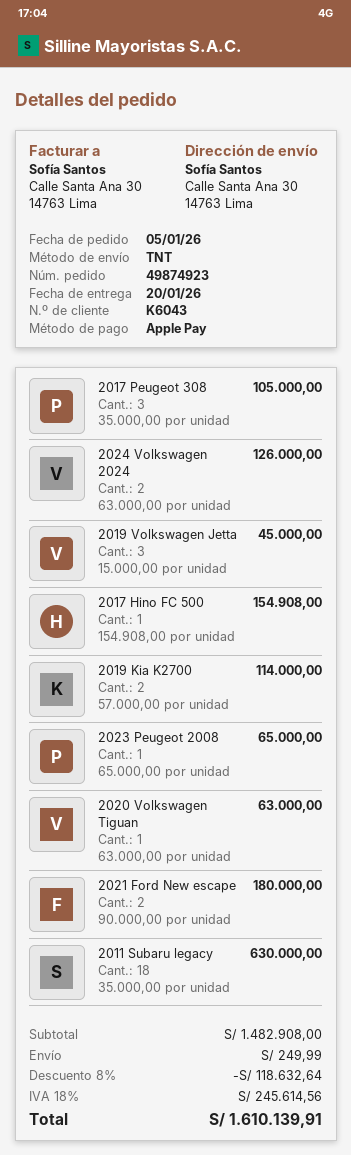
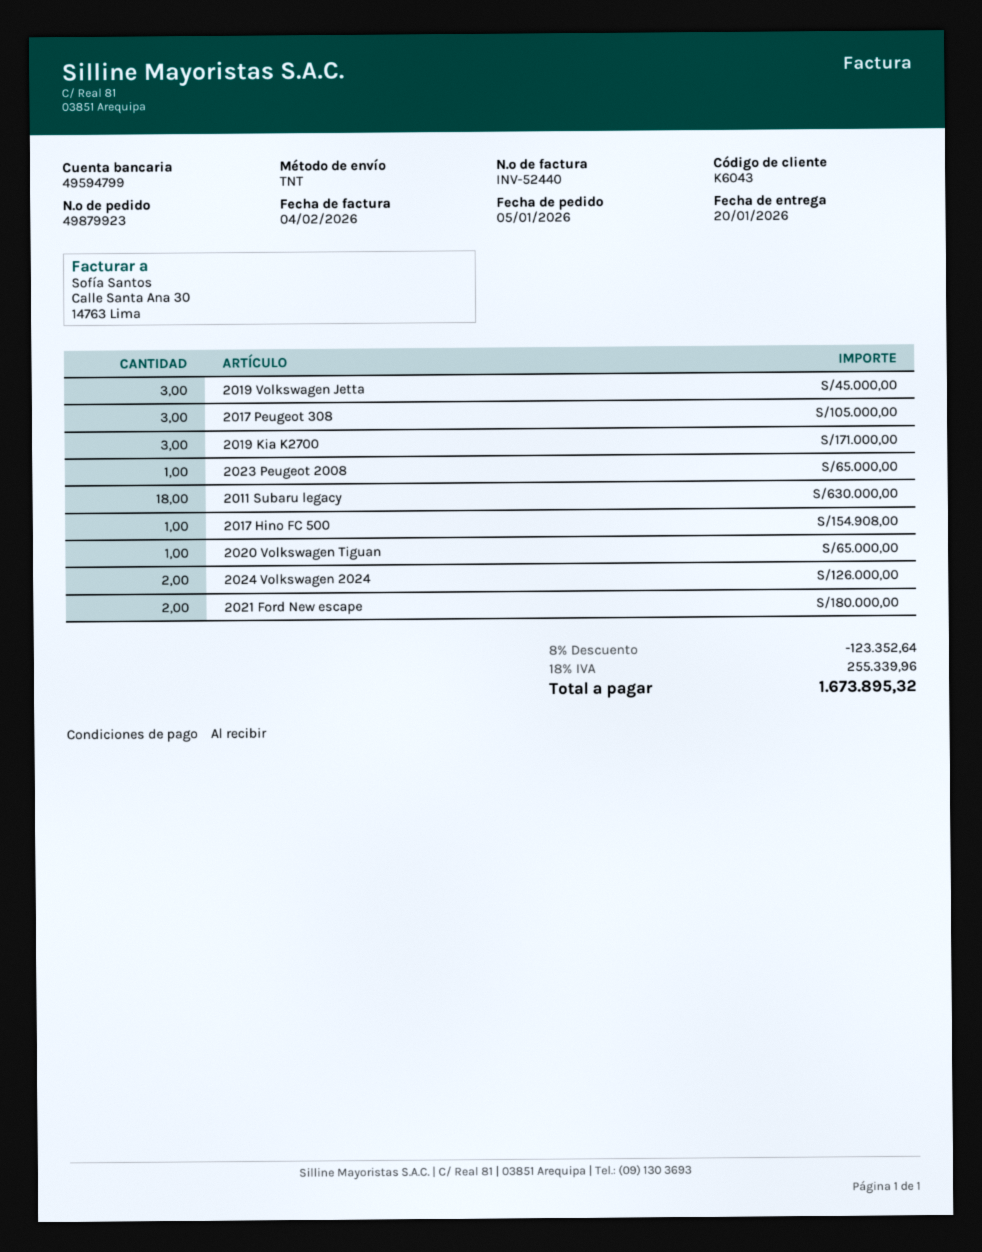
order number: 49874923 -> 49879923
2019 Kia K2700: 2 for 114000.00 -> 3 for 171000.00
2020 Volkswagen Tiguan: 1 for 63000.00 -> 1 for 65000.00
discount: 8% = 118632.64 -> 8% = 123352.64
shipping: 249.99 -> none
tax: 18% = 245614.56 -> 18% = 255339.96
total: 1610139.91 -> 1673895.32

